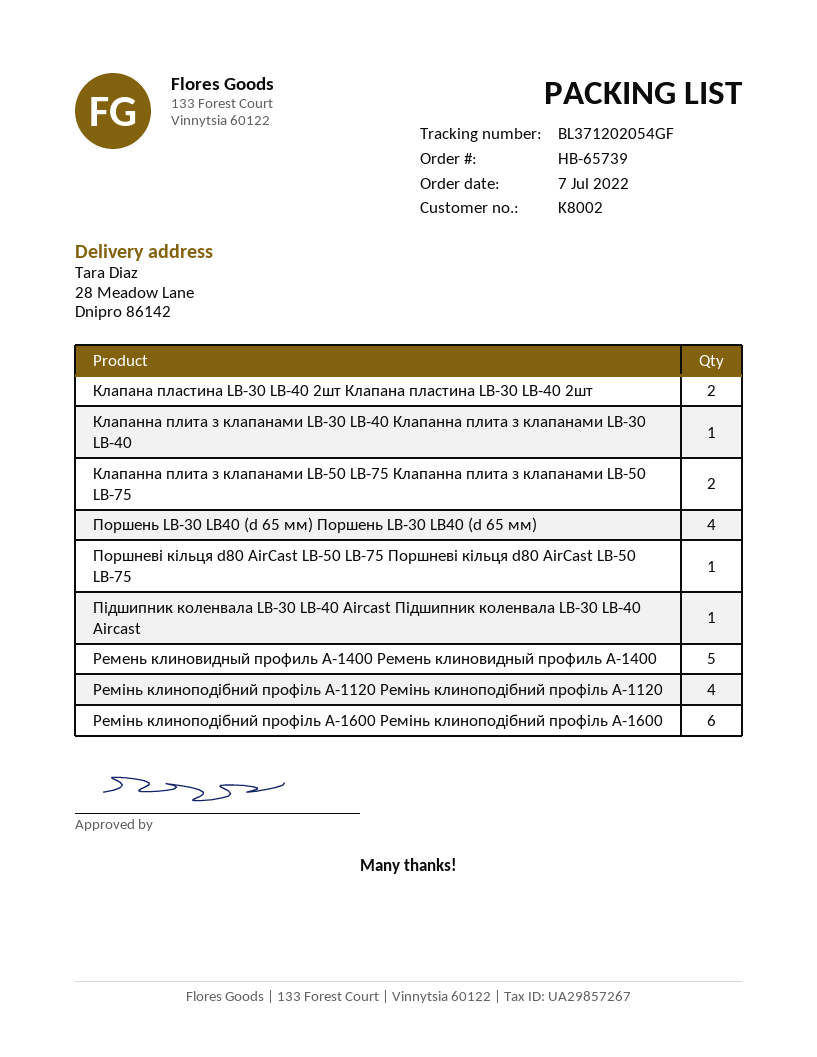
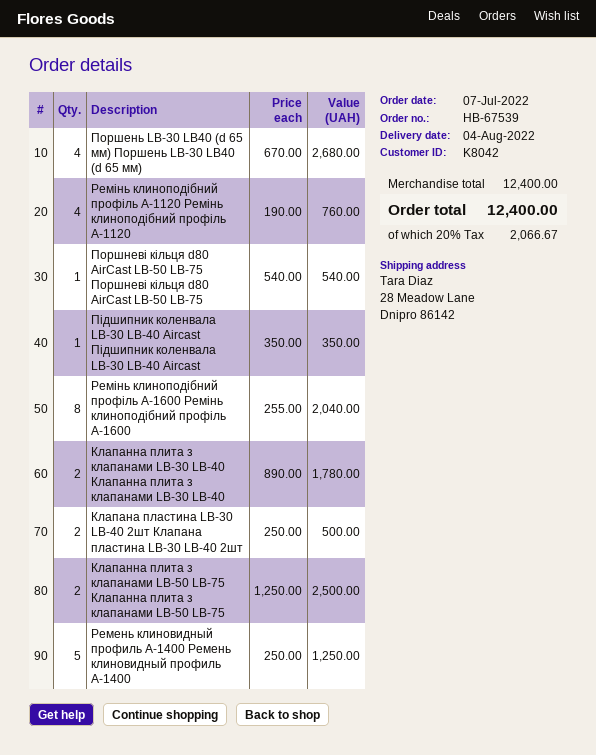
order number: HB-65739 -> HB-67539
customer number: K8002 -> K8042
Клапанна плита з клапанами LB-30 LB-40 Клапанна плита з клапанами LB-30 LB-40: 1 -> 2
Ремінь клиноподібний профіль А-1600 Ремінь клиноподібний профіль А-1600: 6 -> 8

